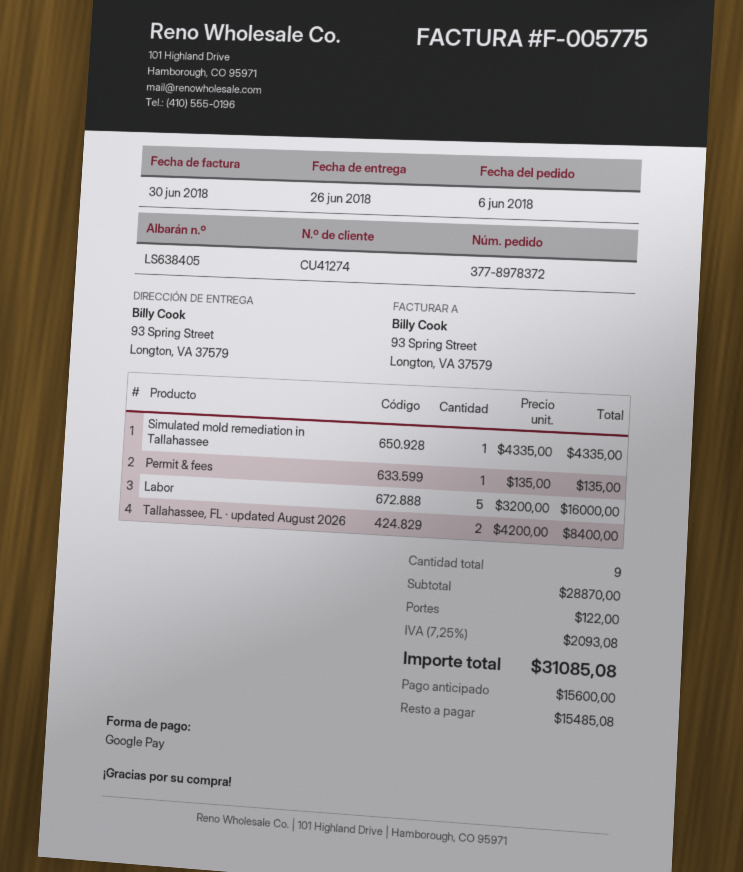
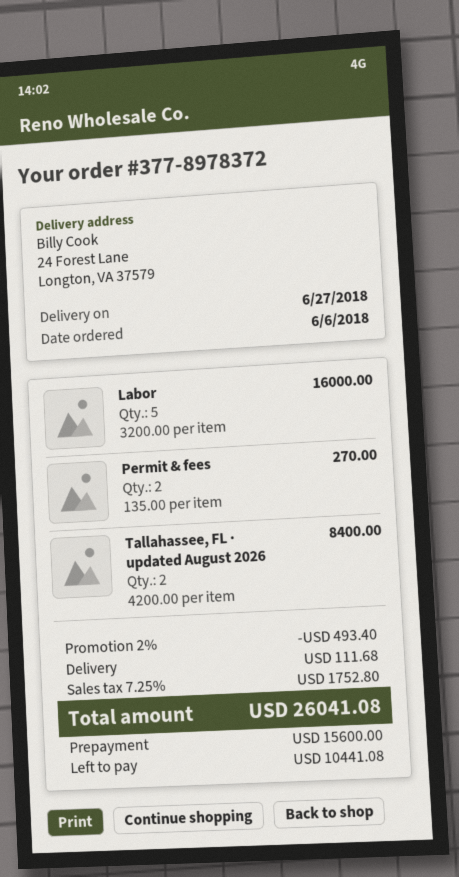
delivery date: 2018-06-26 -> 2018-06-27
ship to: 93 Spring Street, Longton, VA 37579 -> 24 Forest Lane, Longton, VA 37579
Simulated mold remediation in Tallahassee: 1 x 4335.00 = 4335.00 -> none
Permit & fees: 1 x 135.00 = 135.00 -> 2 x 135.00 = 270.00
discount: none -> 2% = 493.40
shipping: 122.00 -> 111.68
tax: 7.25% = 2093.08 -> 7.25% = 1752.80
total: 31085.08 -> 26041.08
balance: 15485.08 -> 10441.08

